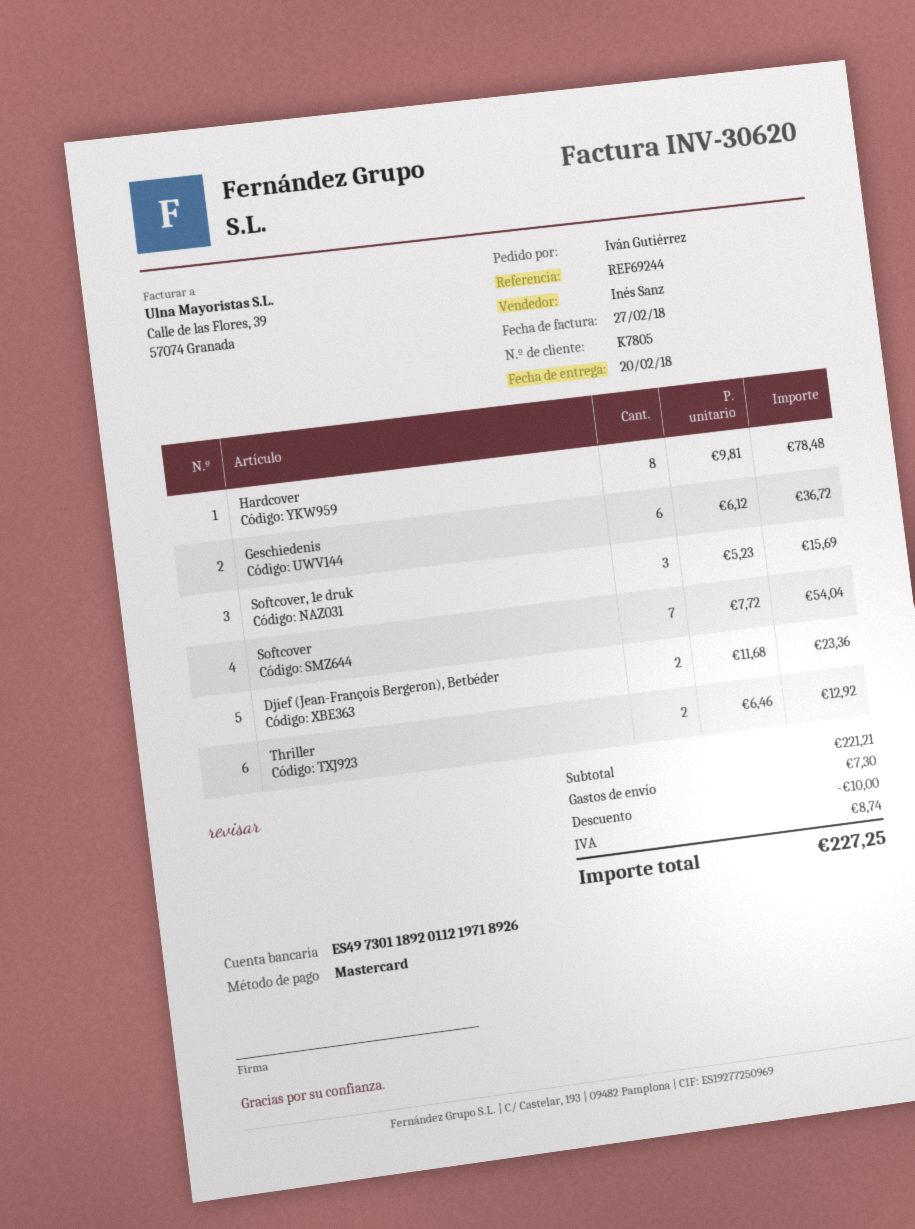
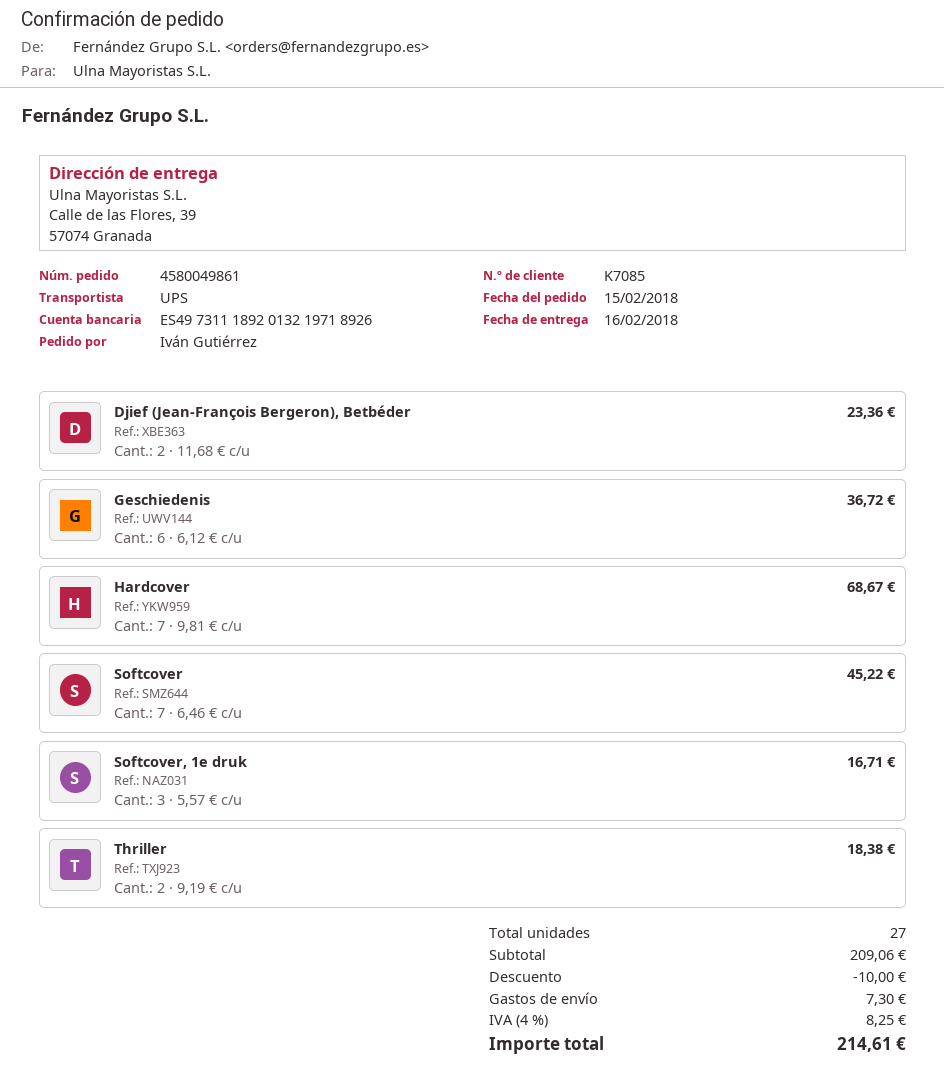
delivery date: 2018-02-20 -> 2018-02-16
customer number: K7805 -> K7085
bank account: ES4973011892011219718926 -> ES4973111892013219718926
Hardcover: 8 x 9.81 = 78.48 -> 7 x 9.81 = 68.67
Softcover, 1e druk: 3 x 5.23 = 15.69 -> 3 x 5.57 = 16.71
Softcover: 7 x 7.72 = 54.04 -> 7 x 6.46 = 45.22
Thriller: 2 x 6.46 = 12.92 -> 2 x 9.19 = 18.38
subtotal: 221.21 -> 209.06
tax: 8.74 -> 8.25
total: 227.25 -> 214.61

